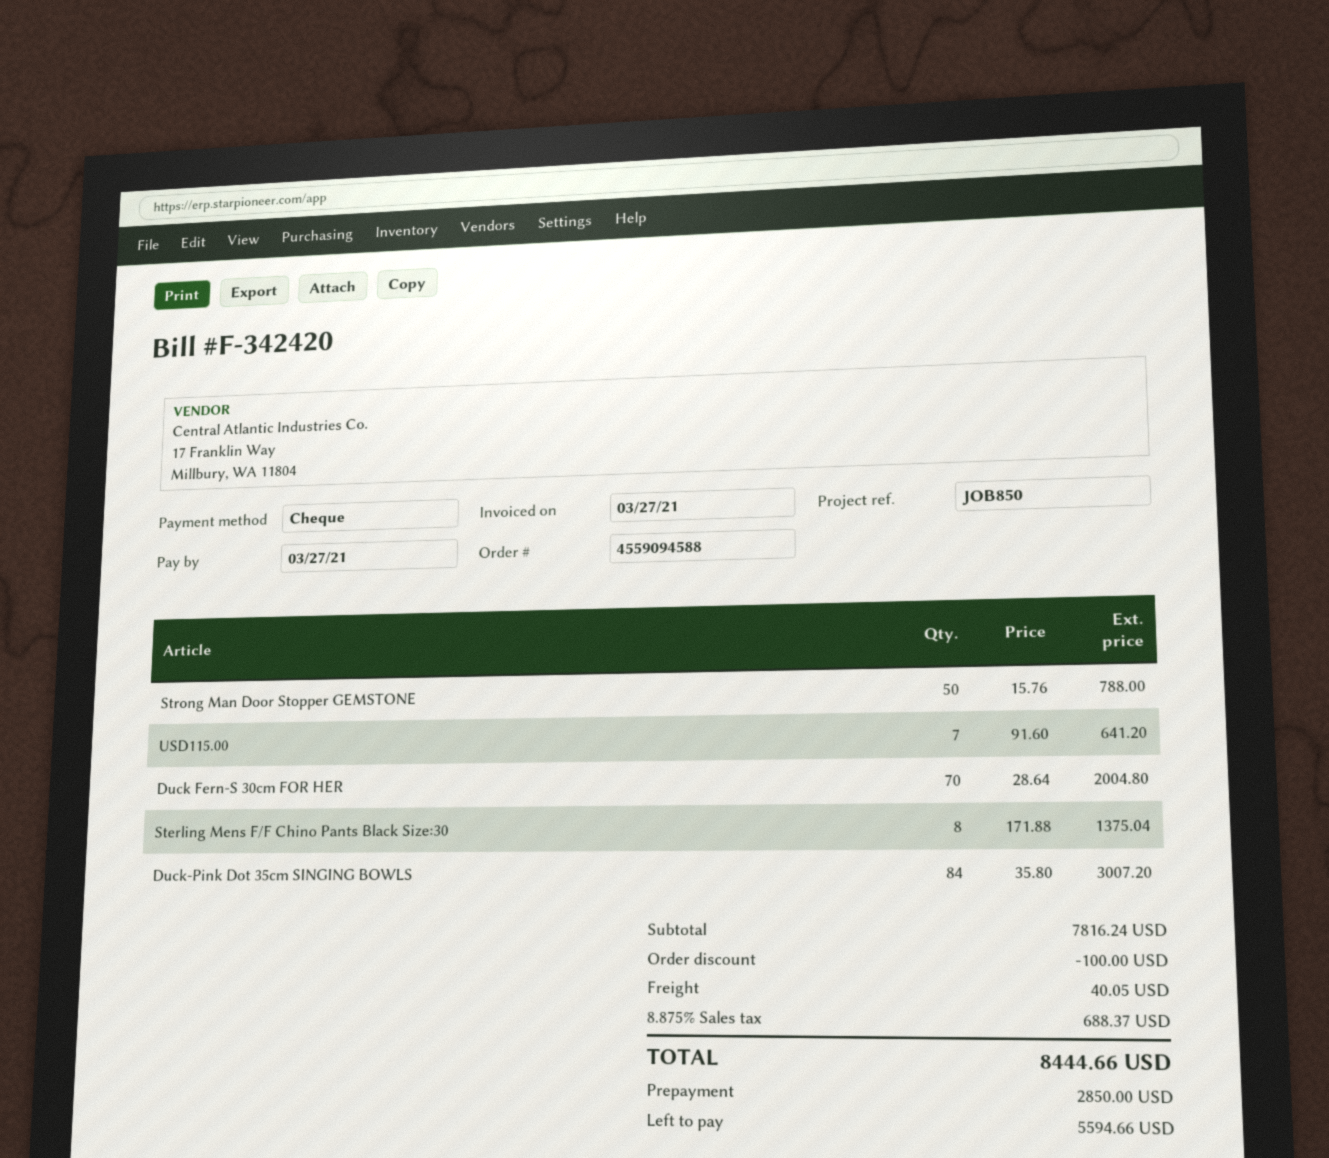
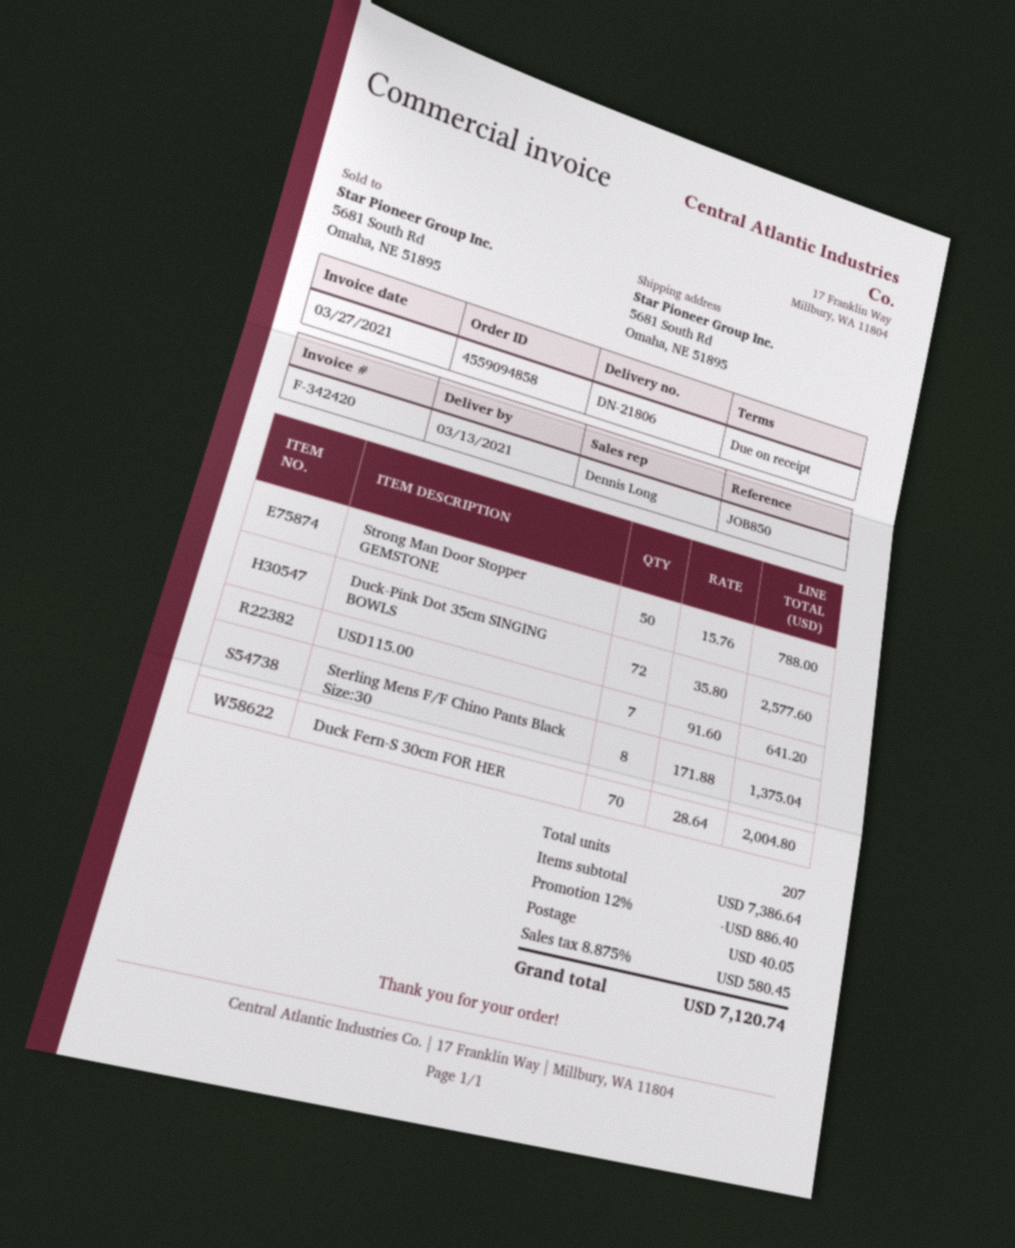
order number: 4559094588 -> 4559094858
Duck-Pink Dot 35cm SINGING BOWLS: 84 x 35.80 = 3007.20 -> 72 x 35.80 = 2577.60
subtotal: 7816.24 -> 7386.64
discount: 100.00 -> 886.40
tax: 8.875% = 688.37 -> 8.875% = 580.45
total: 8444.66 -> 7120.74

